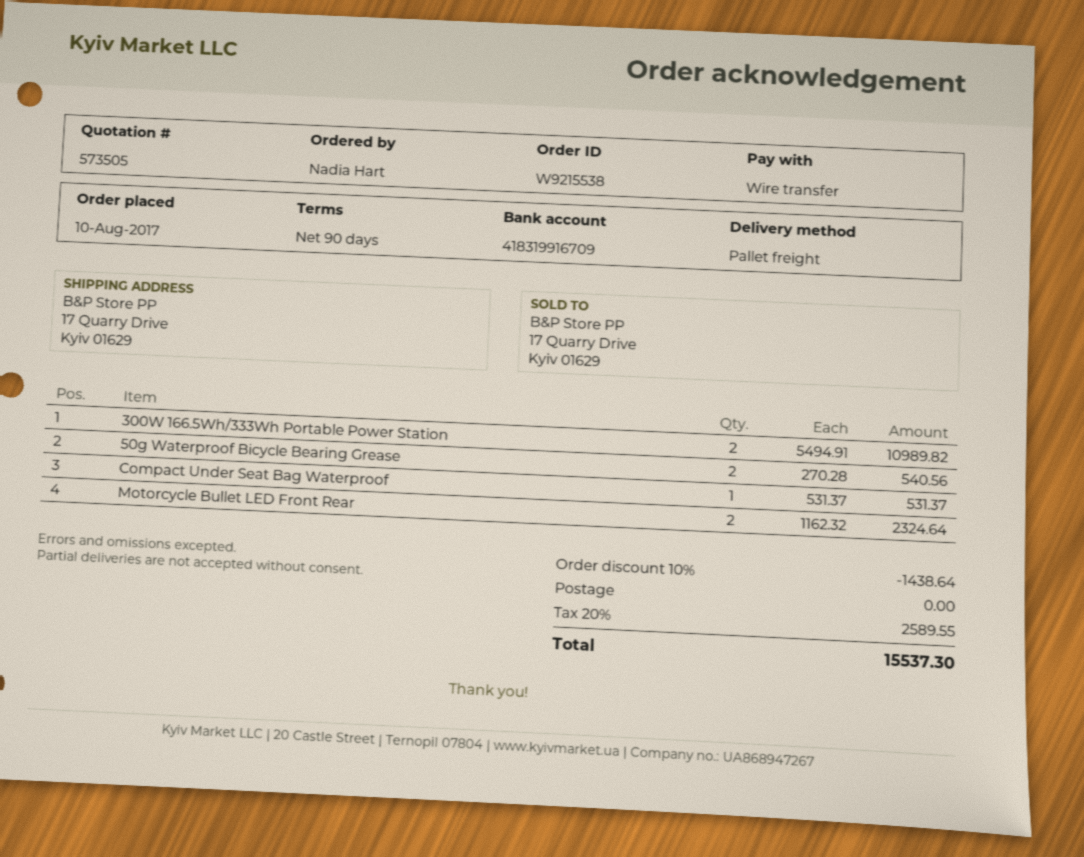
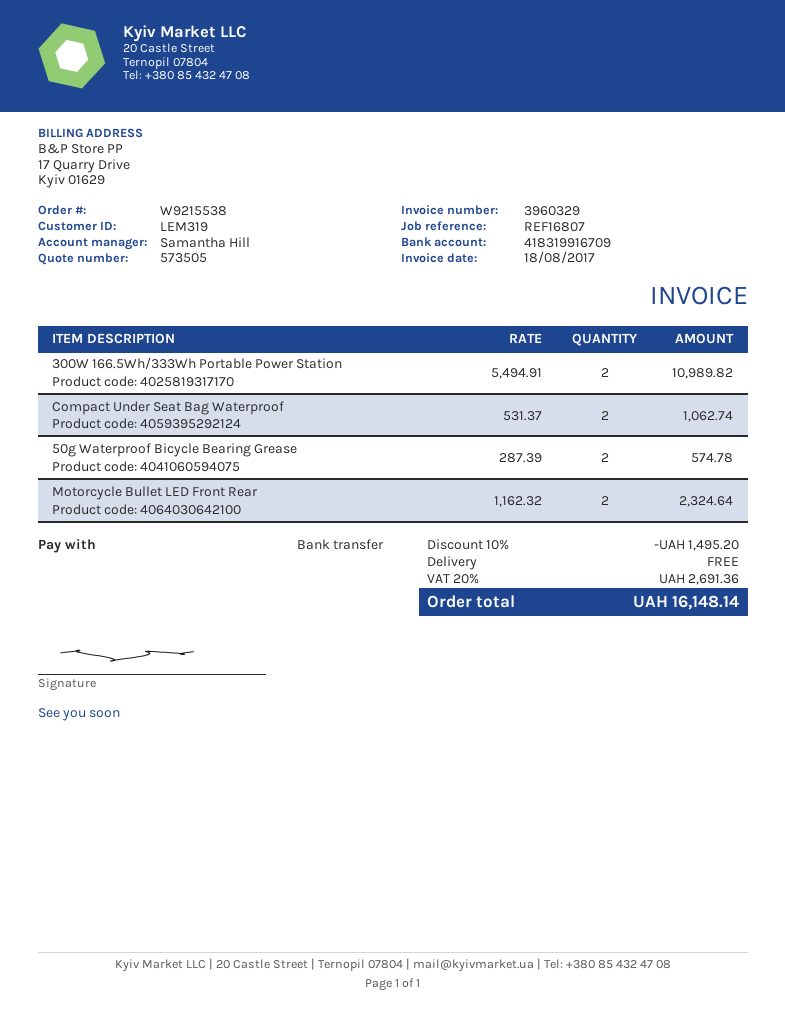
50g Waterproof Bicycle Bearing Grease: 2 x 270.28 = 540.56 -> 2 x 287.39 = 574.78
Compact Under Seat Bag Waterproof: 1 x 531.37 = 531.37 -> 2 x 531.37 = 1062.74
discount: 10% = 1438.64 -> 10% = 1495.20
tax: 20% = 2589.55 -> 20% = 2691.36
total: 15537.30 -> 16148.14

